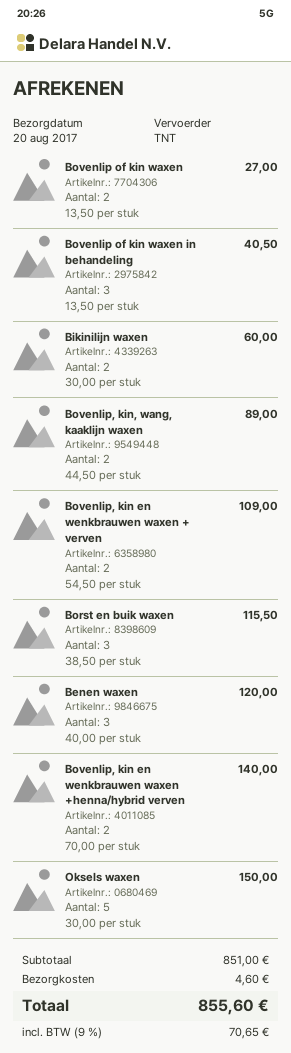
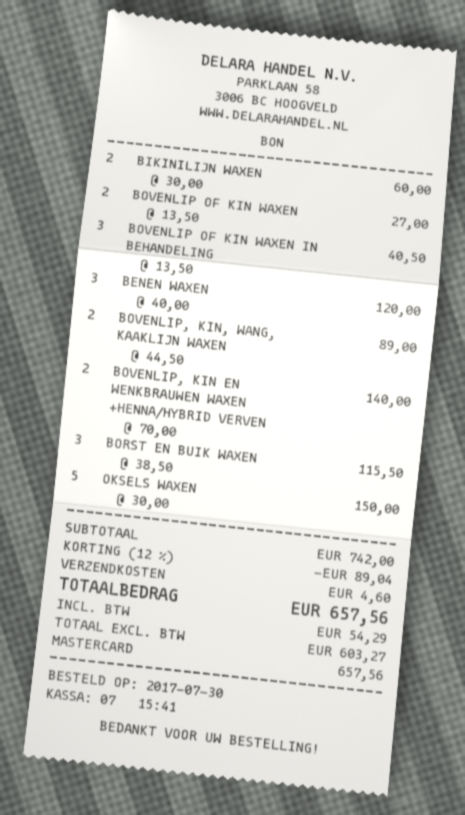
Bovenlip, kin en wenkbrauwen waxen + verven: 2 x 54.50 = 109.00 -> none
subtotal: 851.00 -> 742.00
discount: none -> 12% = 89.04
tax: 70.65 -> 54.29
total: 855.60 -> 657.56

